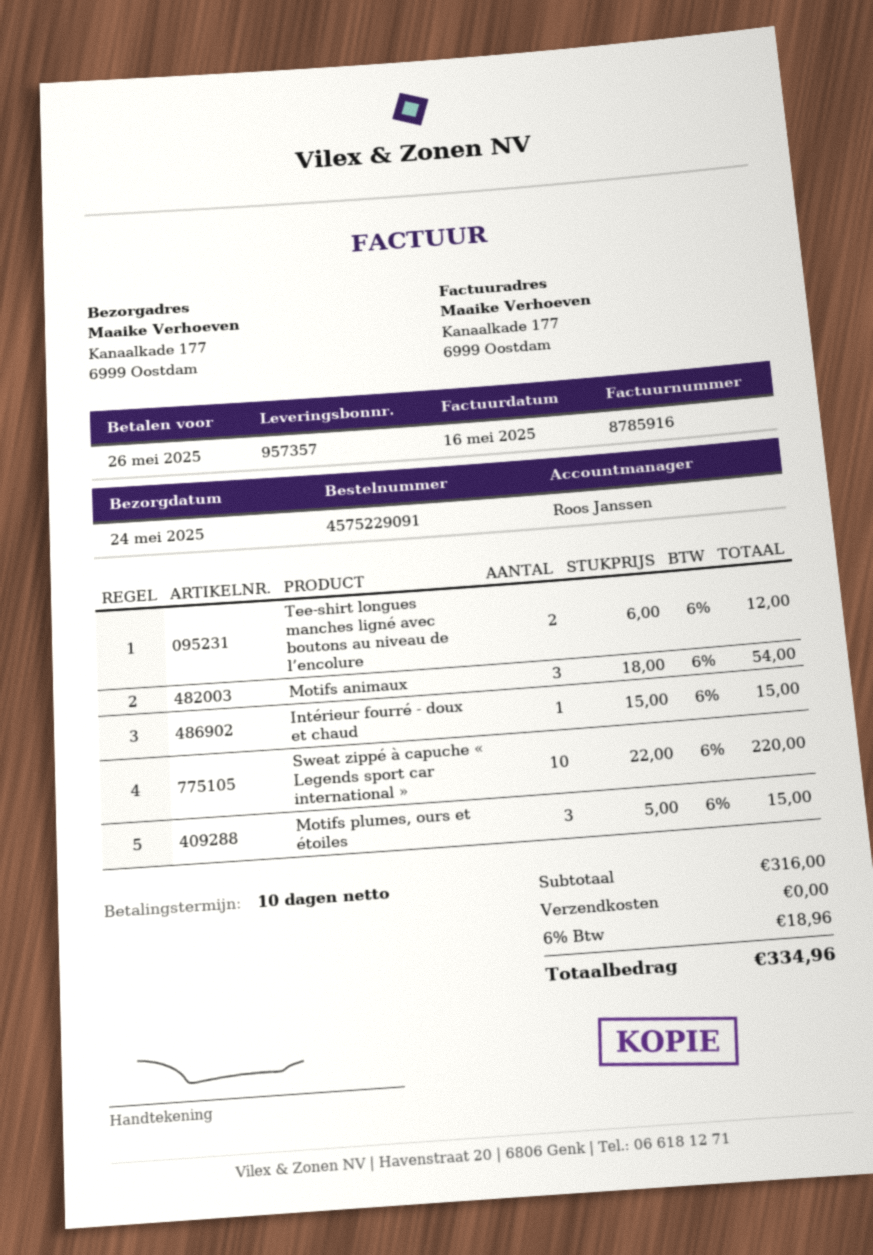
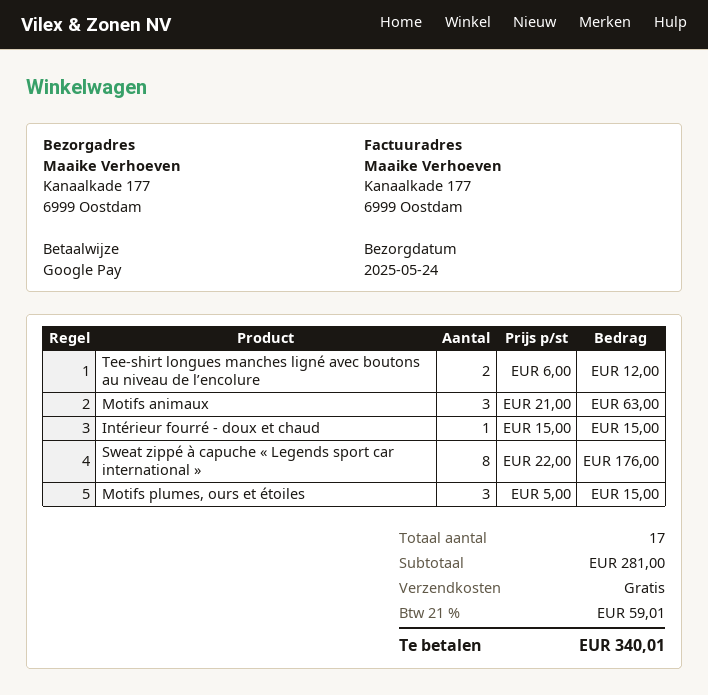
Motifs animaux: 3 x 18.00 = 54.00 -> 3 x 21.00 = 63.00
Sweat zippé à capuche « Legends sport car international »: 10 x 22.00 = 220.00 -> 8 x 22.00 = 176.00
subtotal: 316.00 -> 281.00
tax: 6% = 18.96 -> 21% = 59.01
total: 334.96 -> 340.01

